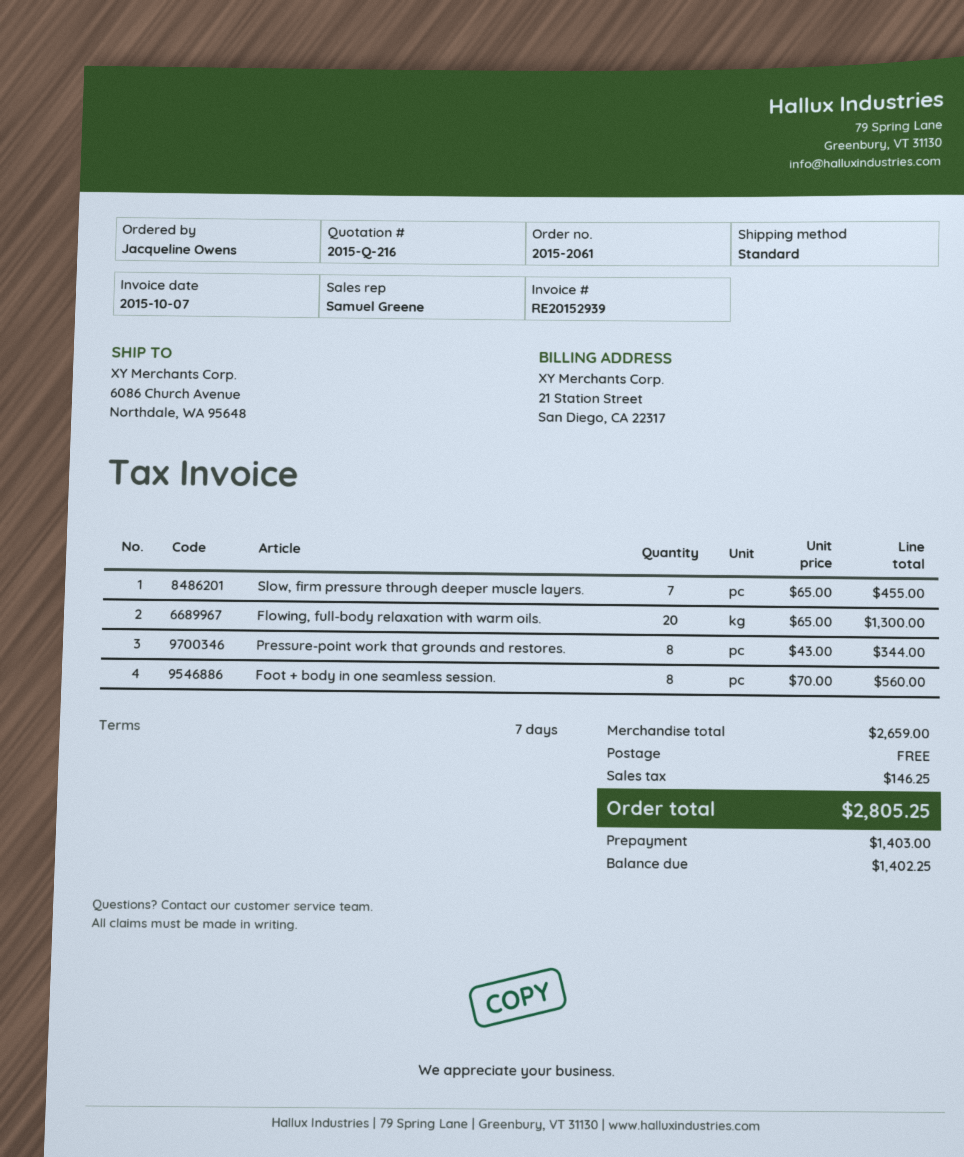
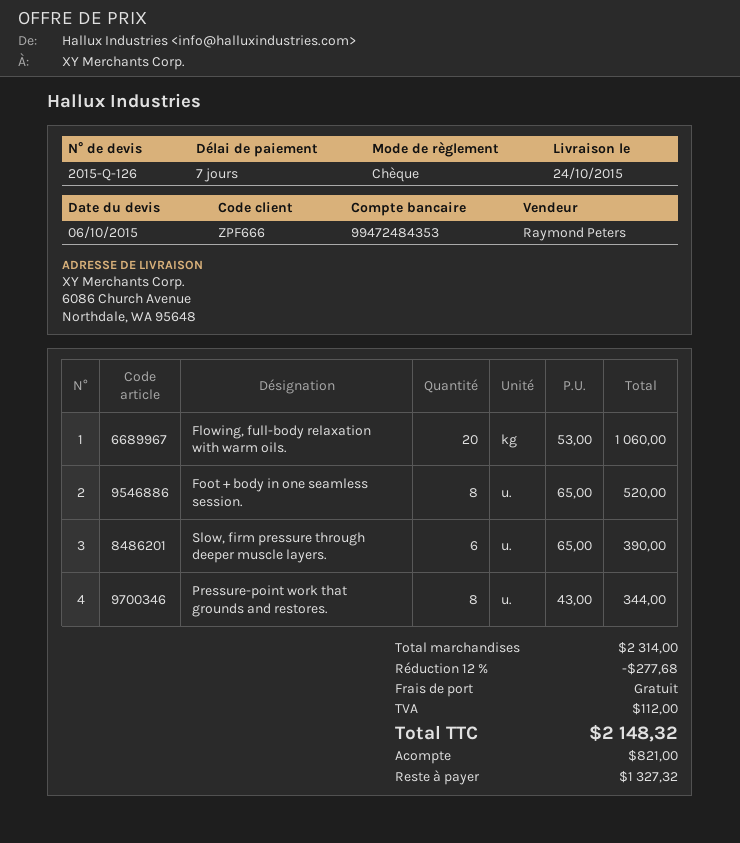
quote number: 2015-Q-216 -> 2015-Q-126
sales rep: Samuel Greene -> Raymond Peters
Slow, firm pressure through deeper muscle layers.: 7 x 65.00 = 455.00 -> 6 x 65.00 = 390.00
Flowing, full-body relaxation with warm oils.: 20 x 65.00 = 1300.00 -> 20 x 53.00 = 1060.00
Foot + body in one seamless session.: 8 x 70.00 = 560.00 -> 8 x 65.00 = 520.00
subtotal: 2659.00 -> 2314.00
discount: none -> 12% = 277.68
tax: 146.25 -> 112.00
total: 2805.25 -> 2148.32
deposit: 1403.00 -> 821.00
balance: 1402.25 -> 1327.32

